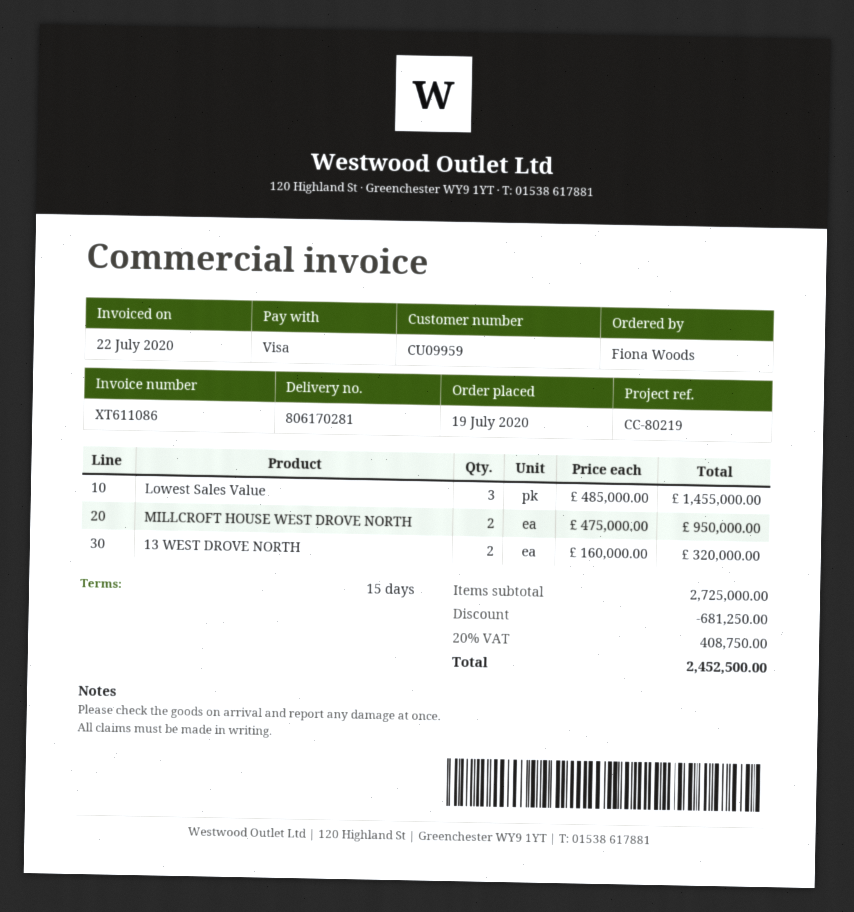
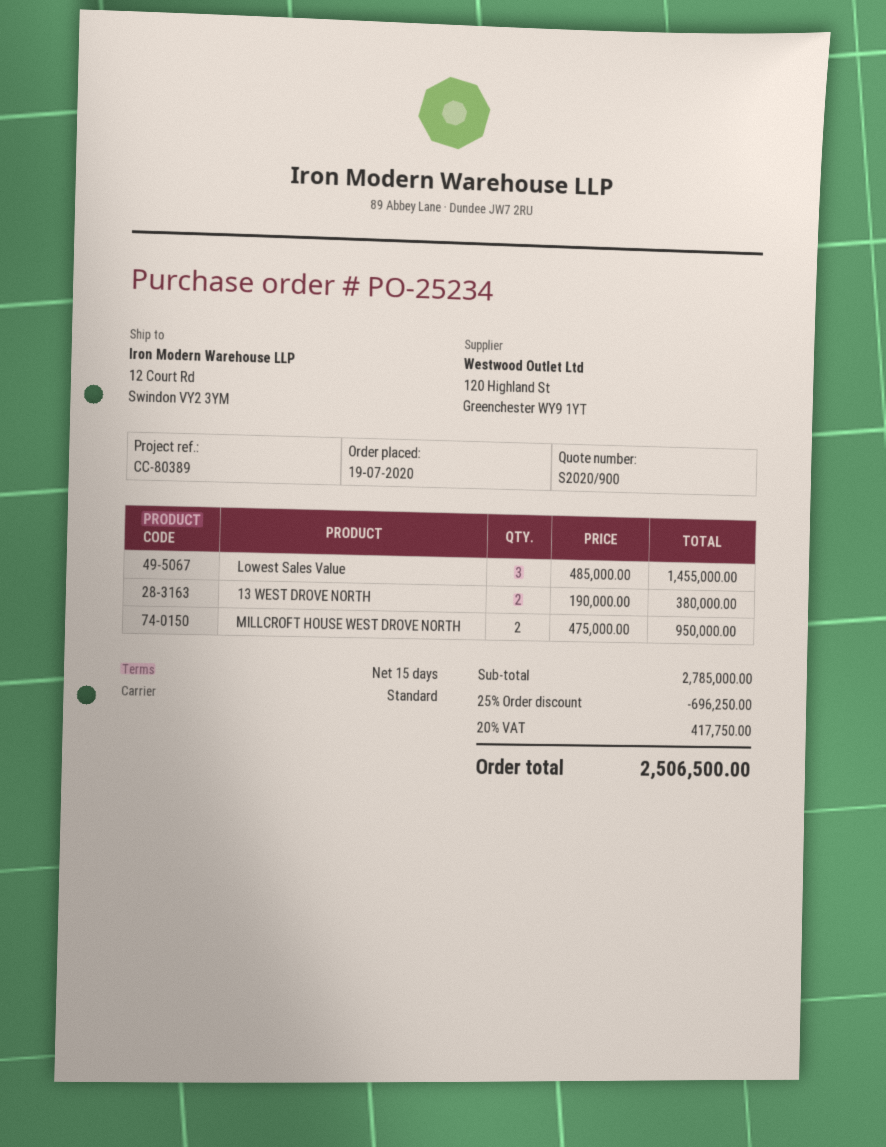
reference: CC-80219 -> CC-80389
13 WEST DROVE NORTH: 2 x 160000.00 = 320000.00 -> 2 x 190000.00 = 380000.00
subtotal: 2725000.00 -> 2785000.00
discount: 681250.00 -> 696250.00
tax: 20% = 408750.00 -> 20% = 417750.00
total: 2452500.00 -> 2506500.00

